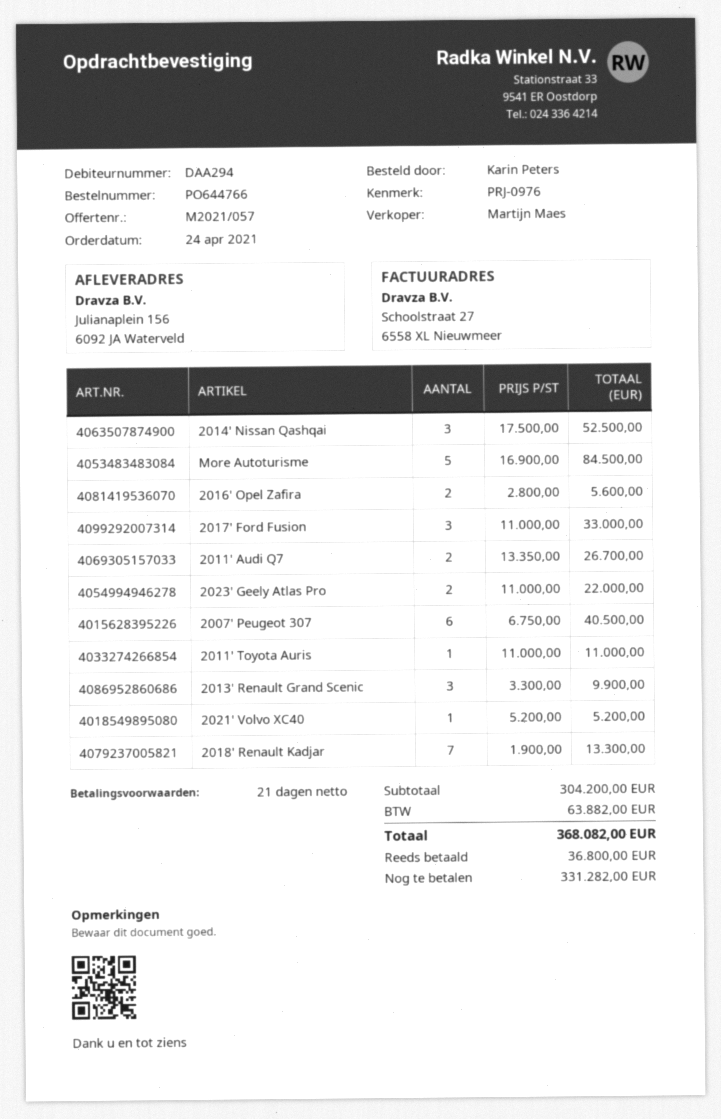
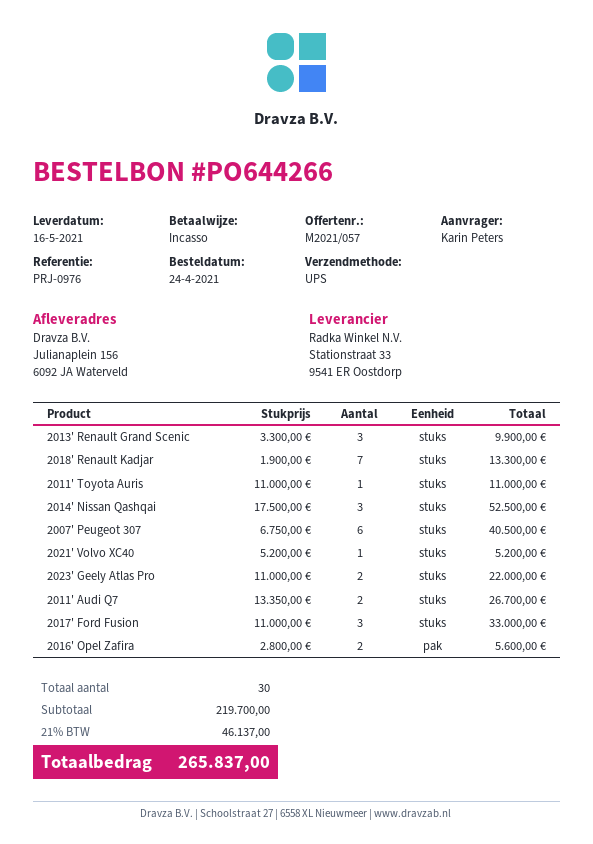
order number: PO644766 -> PO644266
More Autoturisme: 5 x 16900.00 = 84500.00 -> none
subtotal: 304200.00 -> 219700.00
tax: 63882.00 -> 46137.00
total: 368082.00 -> 265837.00

